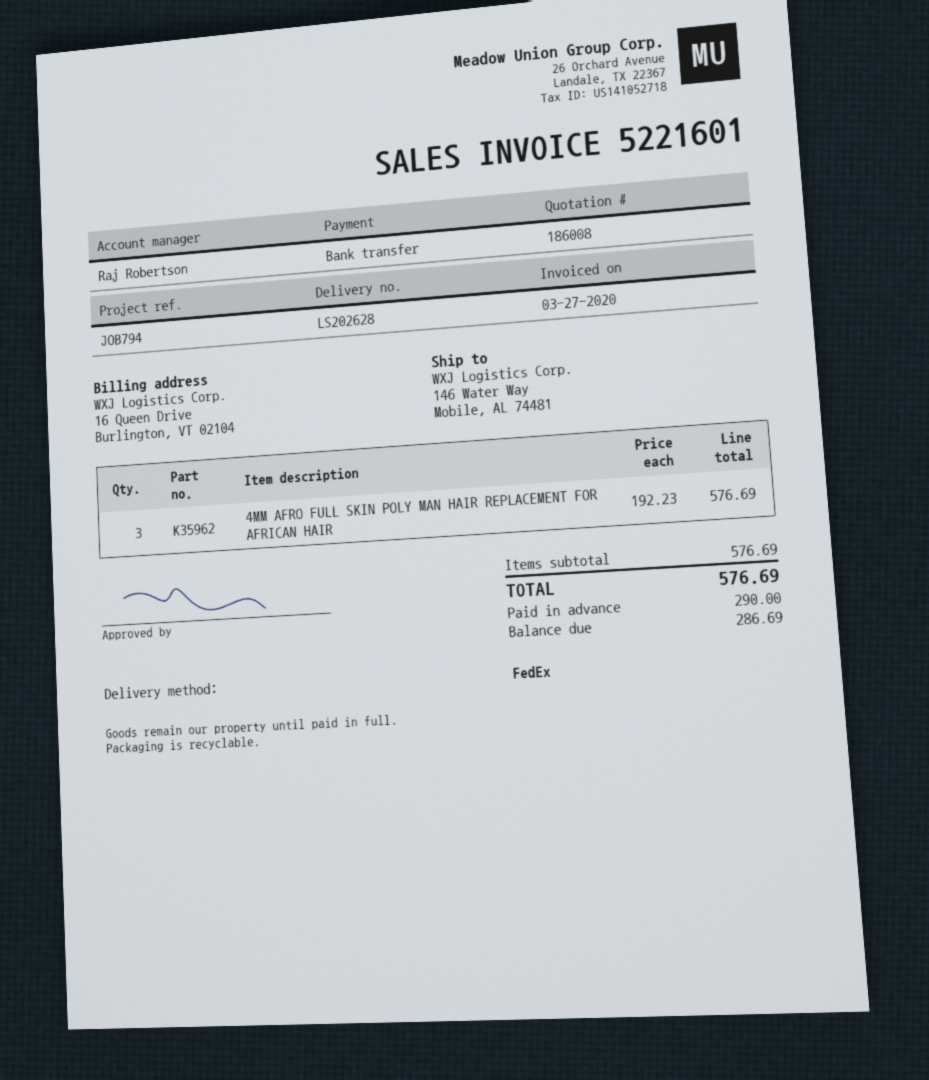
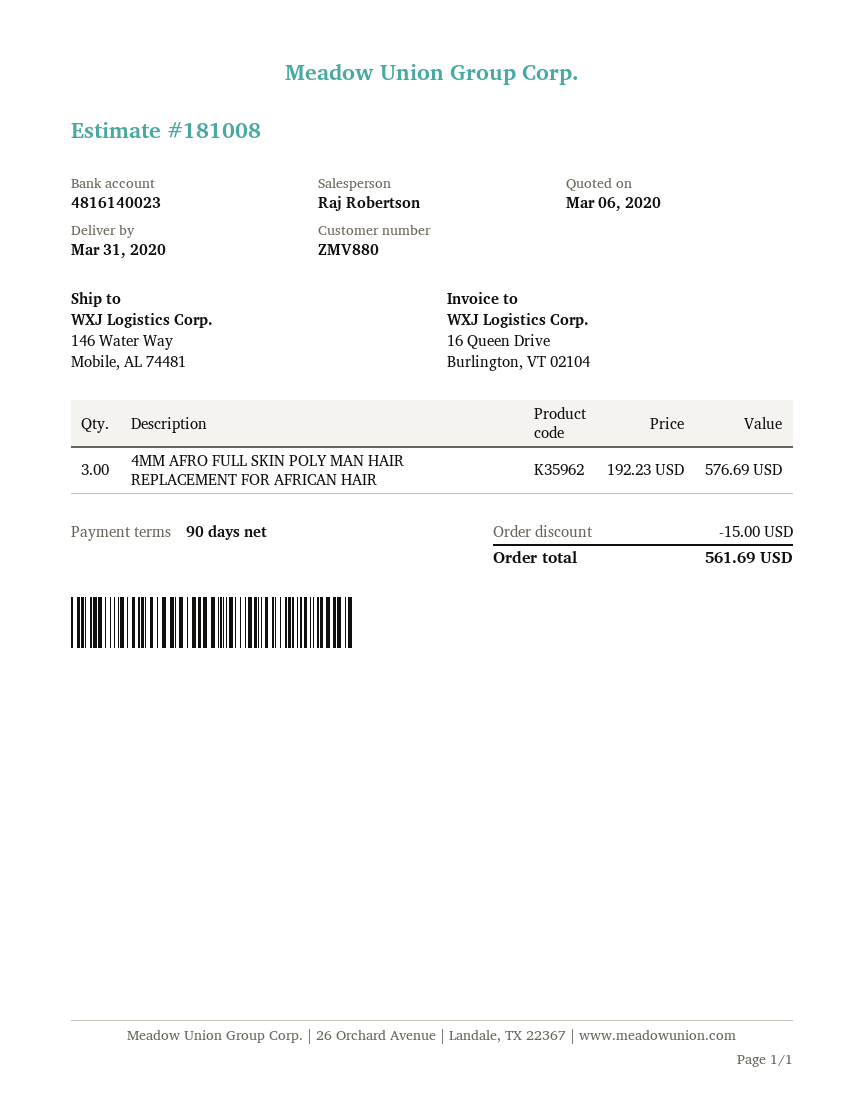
quote number: 186008 -> 181008
discount: none -> 15.00
total: 576.69 -> 561.69

